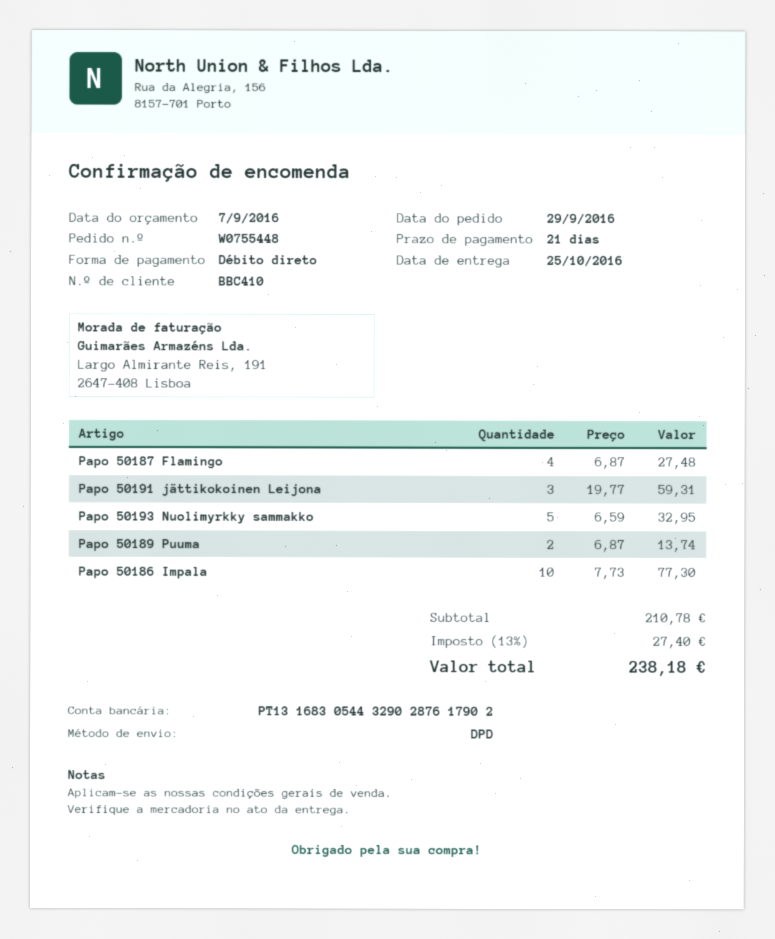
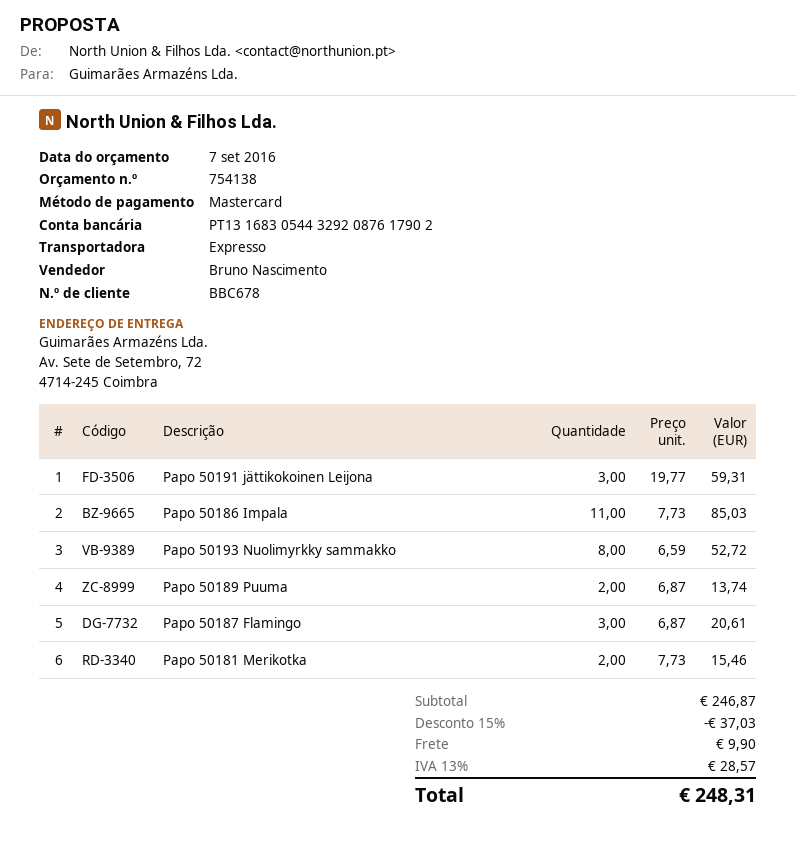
customer number: BBC410 -> BBC678
payment method: direct debit -> Mastercard
bank account: PT13168305443290287617902 -> PT13168305443292087617902
shipping method: DPD -> express
Papo 50187 Flamingo: 4 x 6.87 = 27.48 -> 3 x 6.87 = 20.61
Papo 50193 Nuolimyrkky sammakko: 5 x 6.59 = 32.95 -> 8 x 6.59 = 52.72
Papo 50186 Impala: 10 x 7.73 = 77.30 -> 11 x 7.73 = 85.03
Papo 50181 Merikotka: none -> 2 x 7.73 = 15.46
subtotal: 210.78 -> 246.87
discount: none -> 15% = 37.03
shipping: none -> 9.90
tax: 13% = 27.40 -> 13% = 28.57
total: 238.18 -> 248.31

